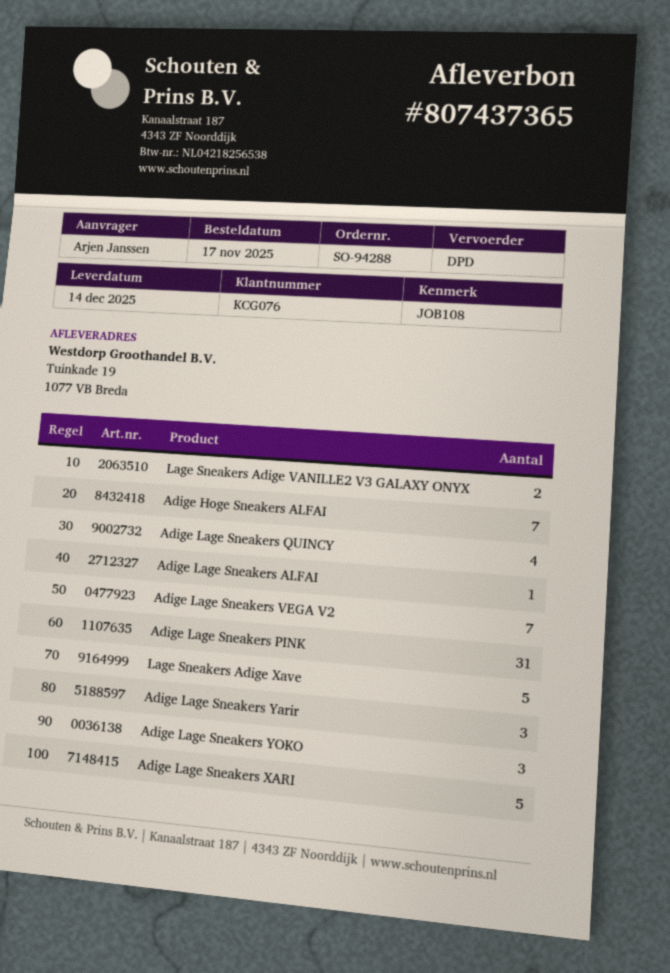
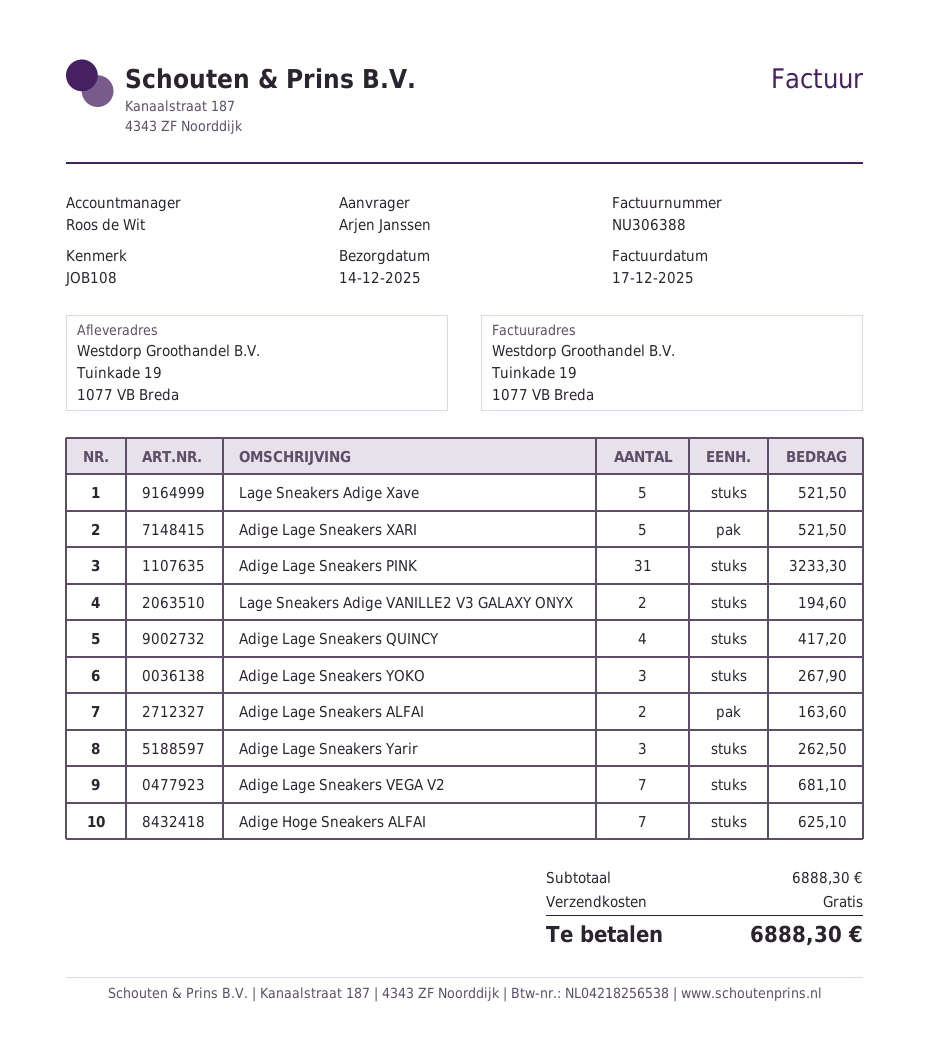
Adige Lage Sneakers ALFAI: 1 -> 2

